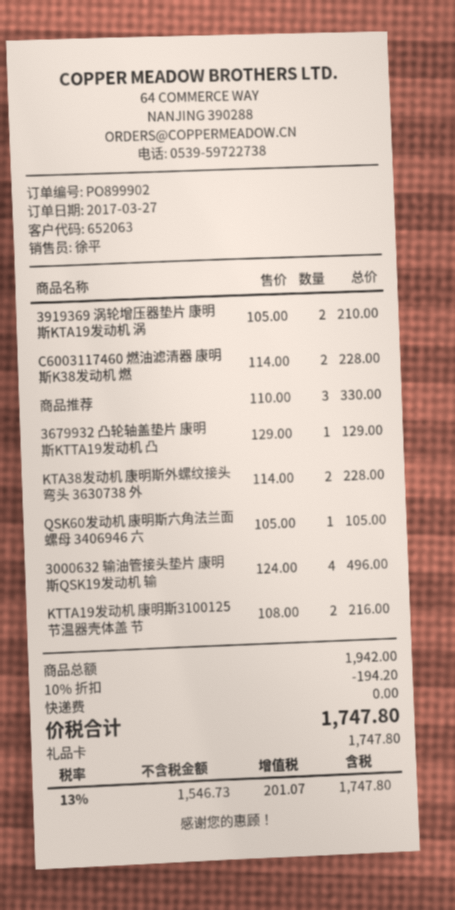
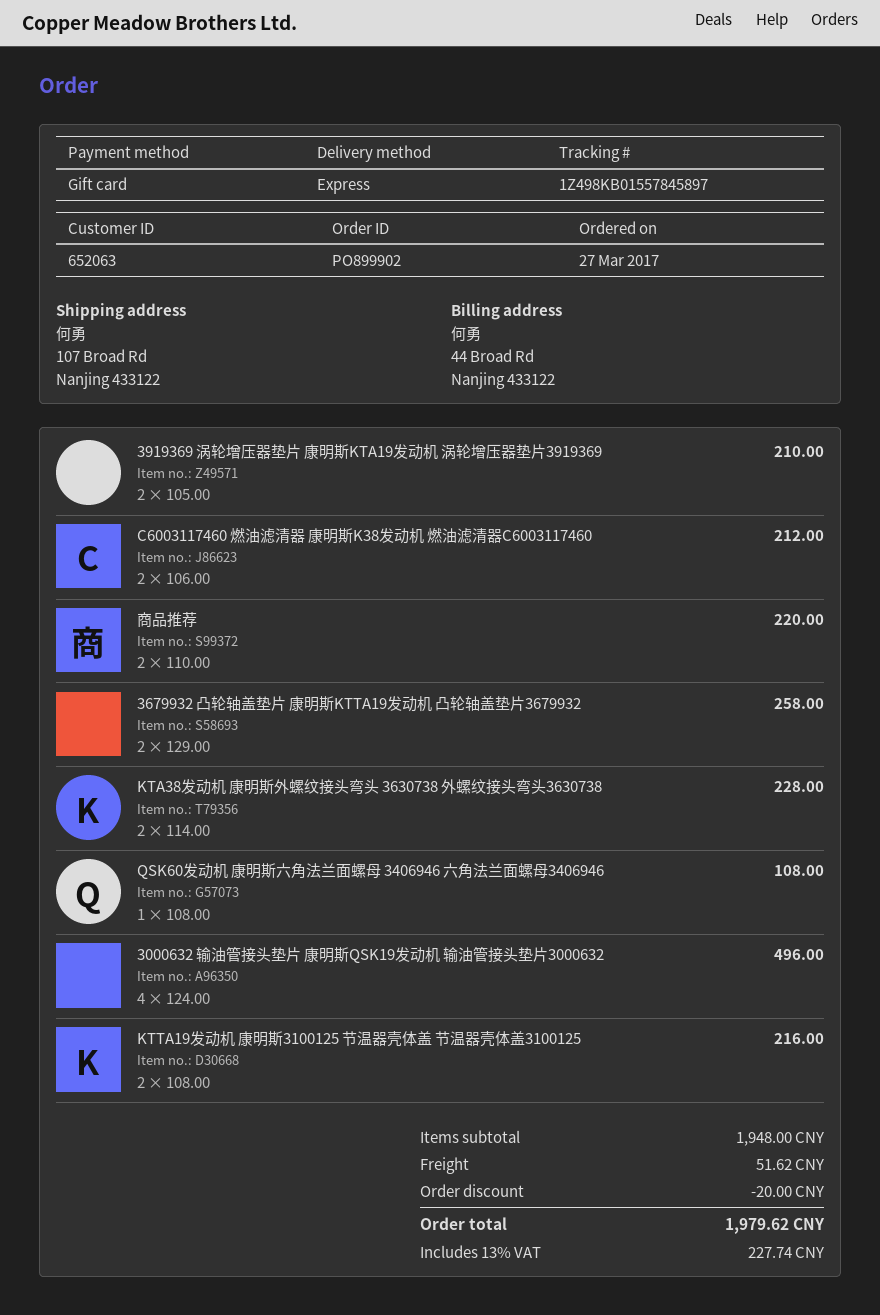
C6003117460 燃油滤清器 康明斯K38发动机 燃: 2 x 114.00 = 228.00 -> 2 x 106.00 = 212.00
商品推荐: 3 x 110.00 = 330.00 -> 2 x 110.00 = 220.00
3679932 凸轮轴盖垫片 康明斯KTTA19发动机 凸: 1 x 129.00 = 129.00 -> 2 x 129.00 = 258.00
QSK60发动机 康明斯六角法兰面螺母 3406946 六: 1 x 105.00 = 105.00 -> 1 x 108.00 = 108.00
subtotal: 1942.00 -> 1948.00
discount: 194.20 -> 20.00
shipping: 0.00 -> 51.62
tax: 13% = 201.07 -> 13% = 227.74
total: 1747.80 -> 1979.62

